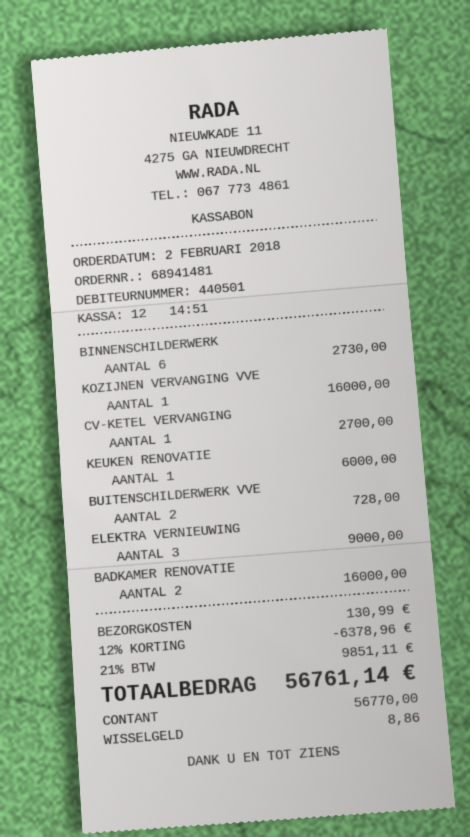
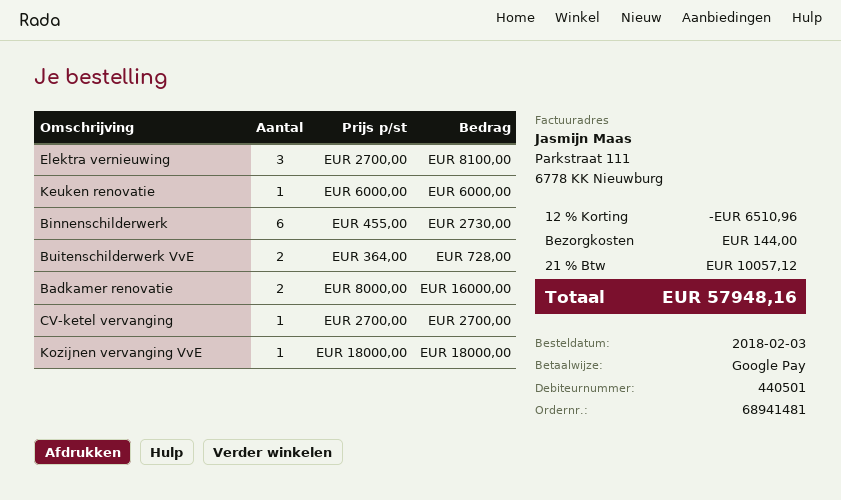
order date: 2018-02-02 -> 2018-02-03
payment method: cash -> Google Pay
KOZIJNEN VERVANGING VVE: 1 for 16000.00 -> 1 for 18000.00
ELEKTRA VERNIEUWING: 3 for 9000.00 -> 3 for 8100.00
discount: 12% = 6378.96 -> 12% = 6510.96
shipping: 130.99 -> 144.00
tax: 21% = 9851.11 -> 21% = 10057.12
total: 56761.14 -> 57948.16

